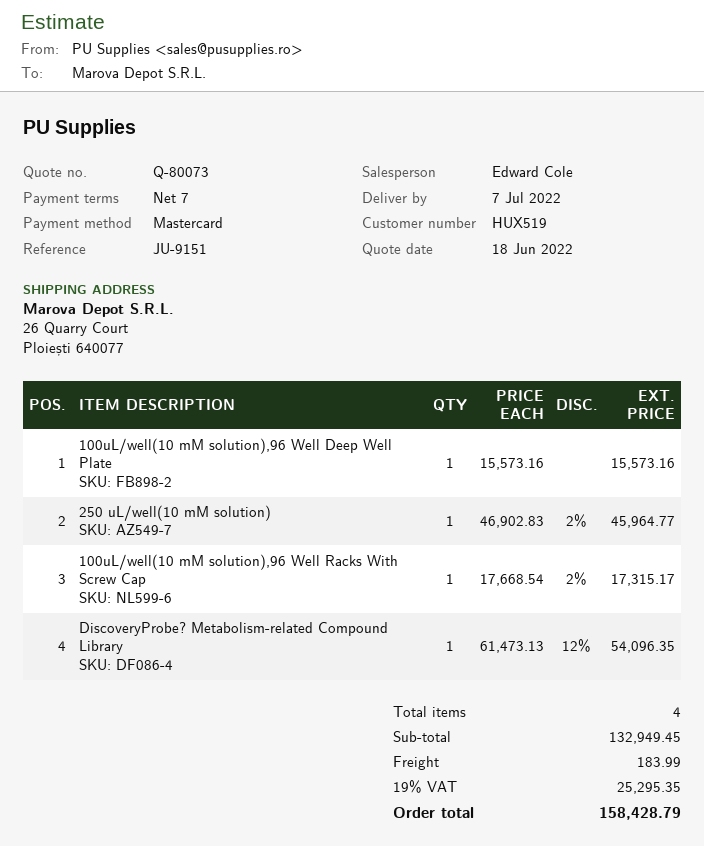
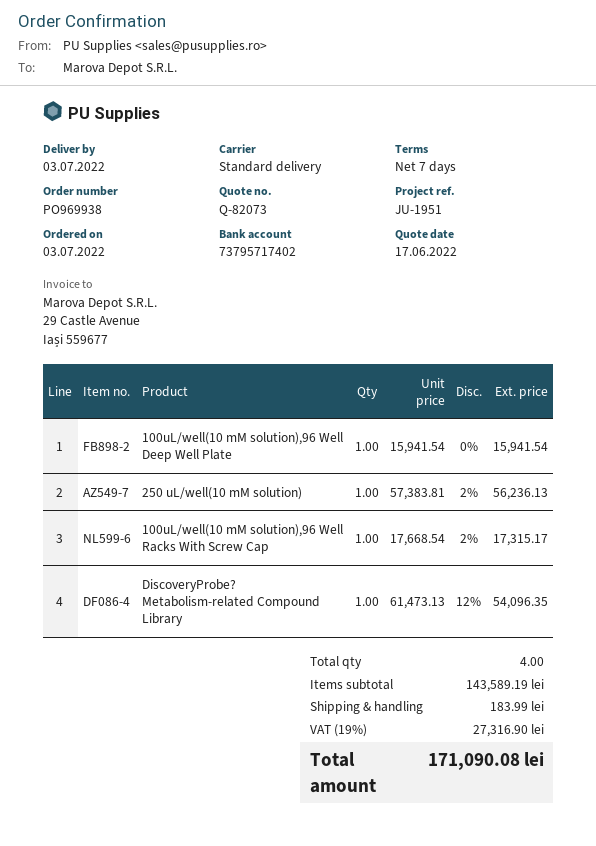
quote number: Q-80073 -> Q-82073
quote date: 2022-06-18 -> 2022-06-17
delivery date: 2022-07-07 -> 2022-07-03
reference: JU-9151 -> JU-1951
100uL/well(10 mM solution),96 Well Deep Well Plate: 1 x 15573.16 = 15573.16 -> 1 x 15941.54 = 15941.54
250 uL/well(10 mM solution): 1 x 46902.83 - 2% = 45964.77 -> 1 x 57383.81 - 2% = 56236.13
subtotal: 132949.45 -> 143589.19
tax: 19% = 25295.35 -> 19% = 27316.90
total: 158428.79 -> 171090.08

